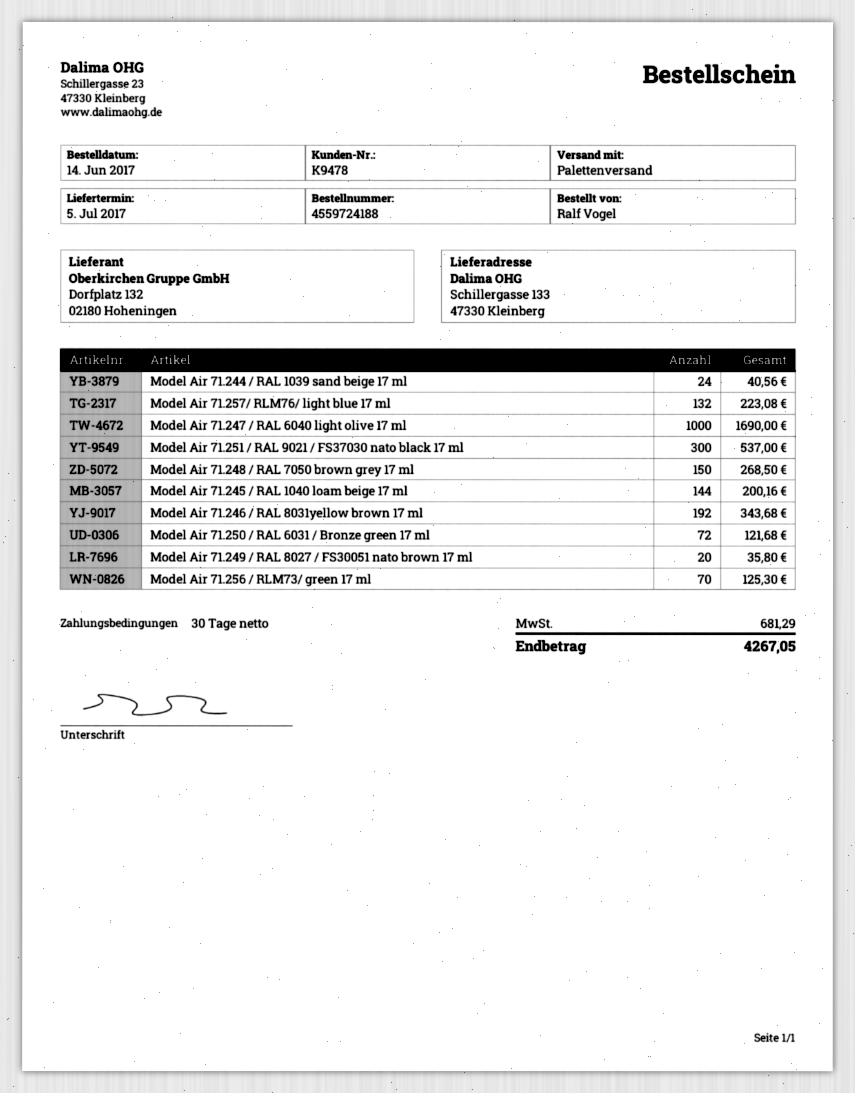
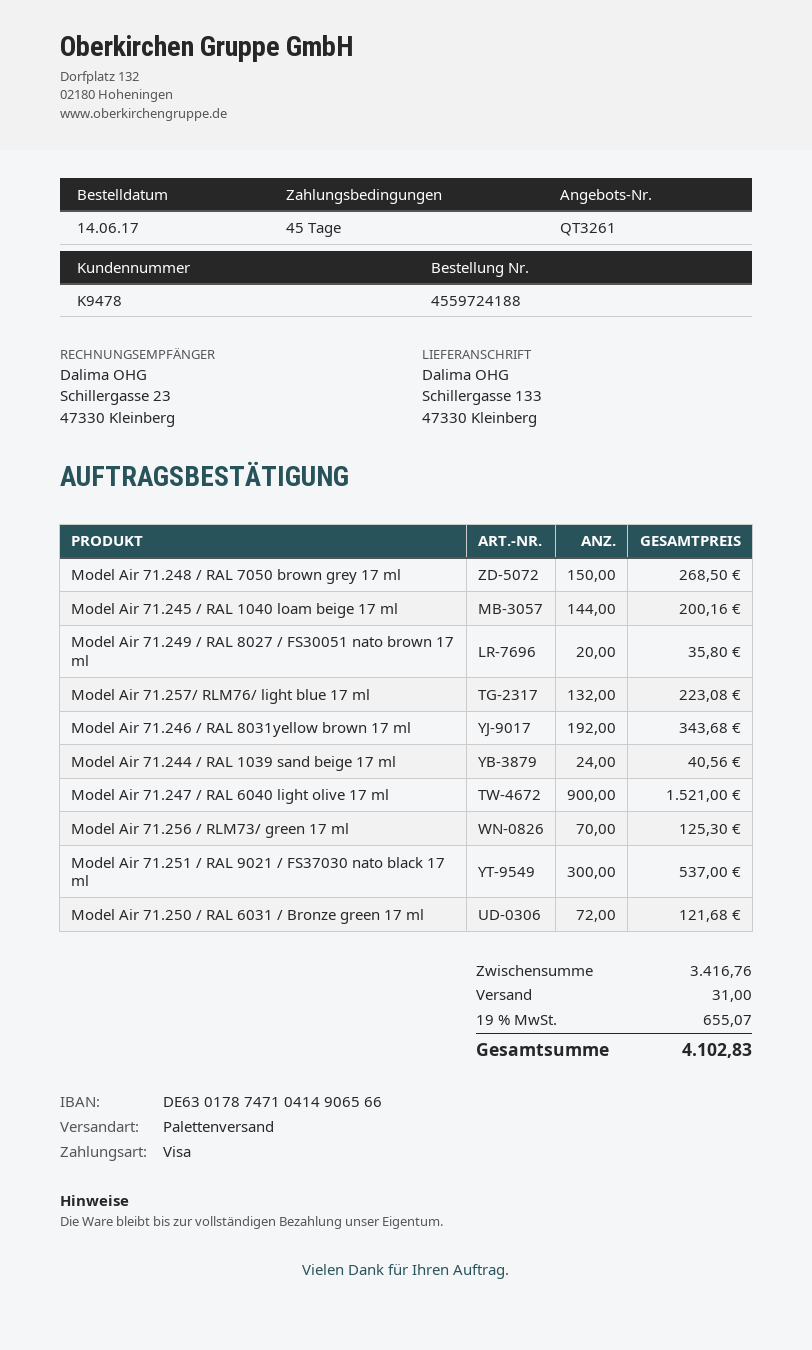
payment terms: 30 days -> 45 days
Model Air 71.247 / RAL 6040 light olive 17 ml: 1000 for 1690.00 -> 900 for 1521.00
shipping: none -> 31.00
tax: 681.29 -> 655.07
total: 4267.05 -> 4102.83

